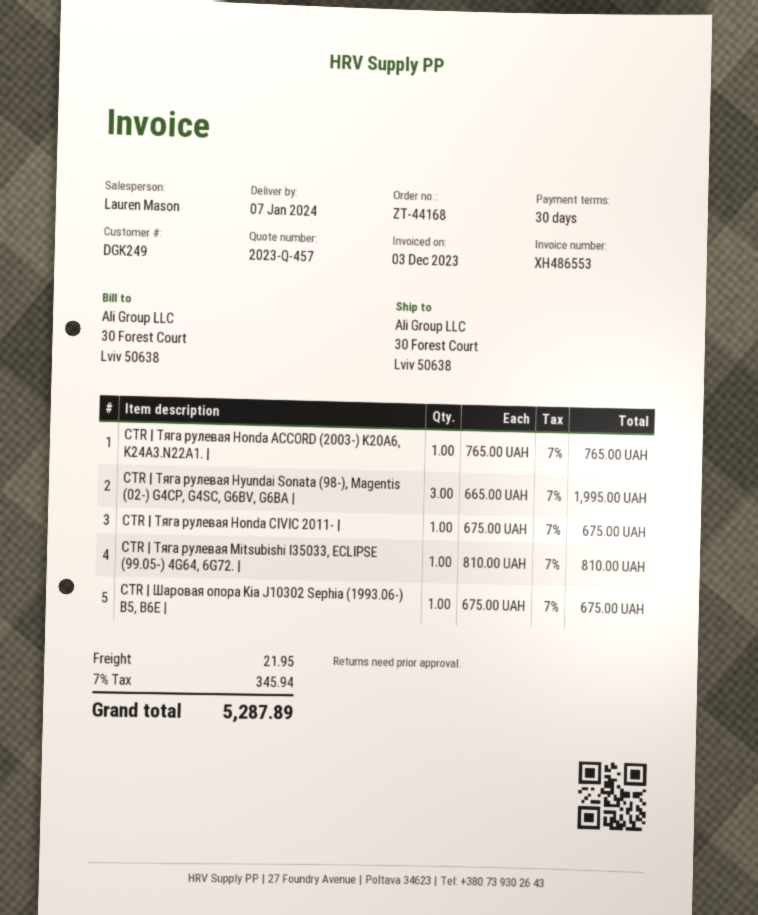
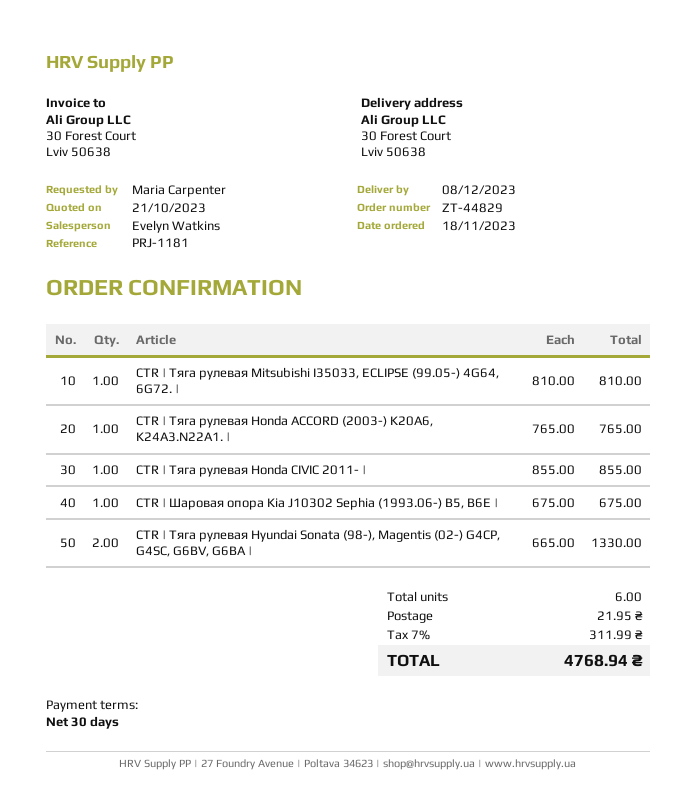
order number: ZT-44168 -> ZT-44829
delivery date: 2024-01-07 -> 2023-12-08
sales rep: Lauren Mason -> Evelyn Watkins
CTR | Тяга рулевая Hyundai Sonata (98-), Magentis (02-) G4CP, G4SC, G6BV, G6BA |: 3 x 665.00 = 1995.00 -> 2 x 665.00 = 1330.00
CTR | Тяга рулевая Honda CIVIC 2011- |: 1 x 675.00 = 675.00 -> 1 x 855.00 = 855.00
tax: 7% = 345.94 -> 7% = 311.99
total: 5287.89 -> 4768.94

